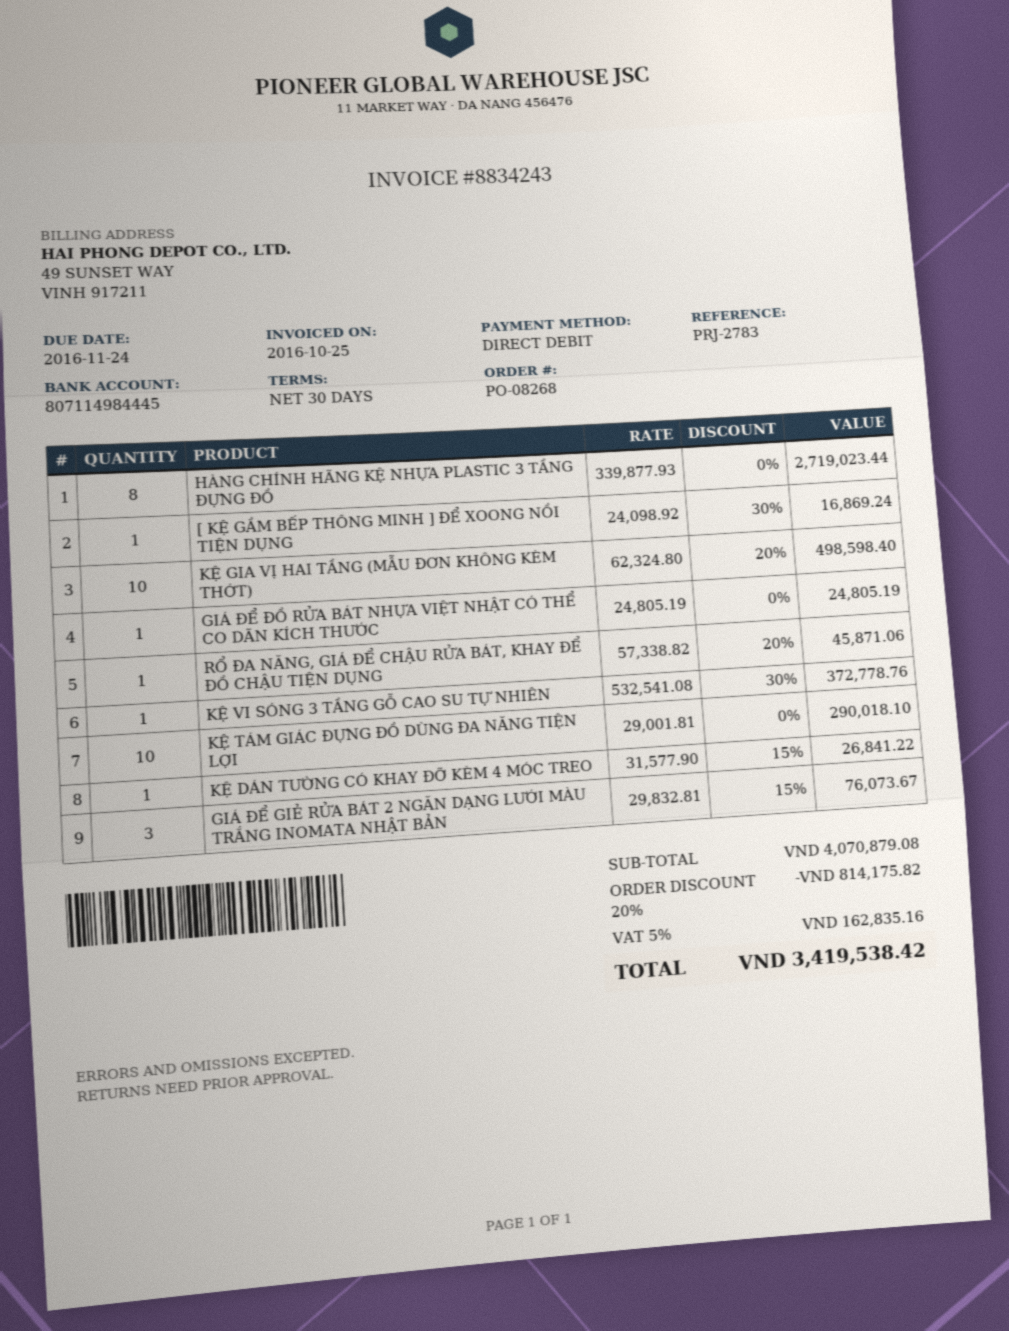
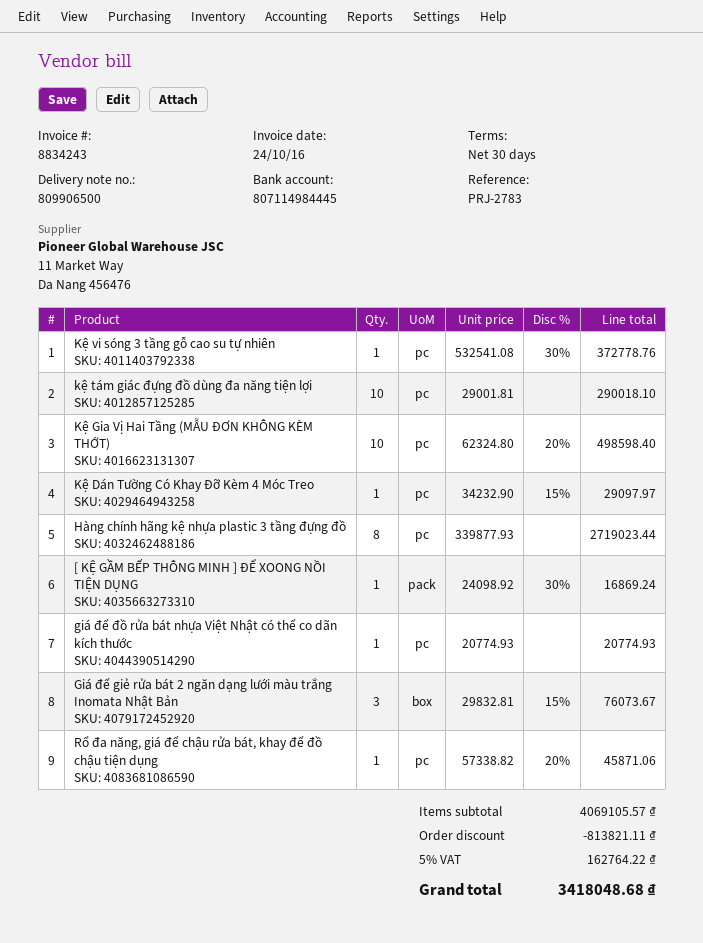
invoice date: 2016-10-25 -> 2016-10-24
GIÁ ĐỂ ĐỒ RỬA BÁT NHỰA VIỆT NHẬT CÓ THỂ CO DÃN KÍCH THƯỚC: 1 x 24805.19 = 24805.19 -> 1 x 20774.93 = 20774.93
KỆ DÁN TƯỜNG CÓ KHAY ĐỠ KÈM 4 MÓC TREO: 1 x 31577.90 - 15% = 26841.22 -> 1 x 34232.90 - 15% = 29097.97
subtotal: 4070879.08 -> 4069105.57
discount: 814175.82 -> 813821.11
tax: 5% = 162835.16 -> 5% = 162764.22
total: 3419538.42 -> 3418048.68

